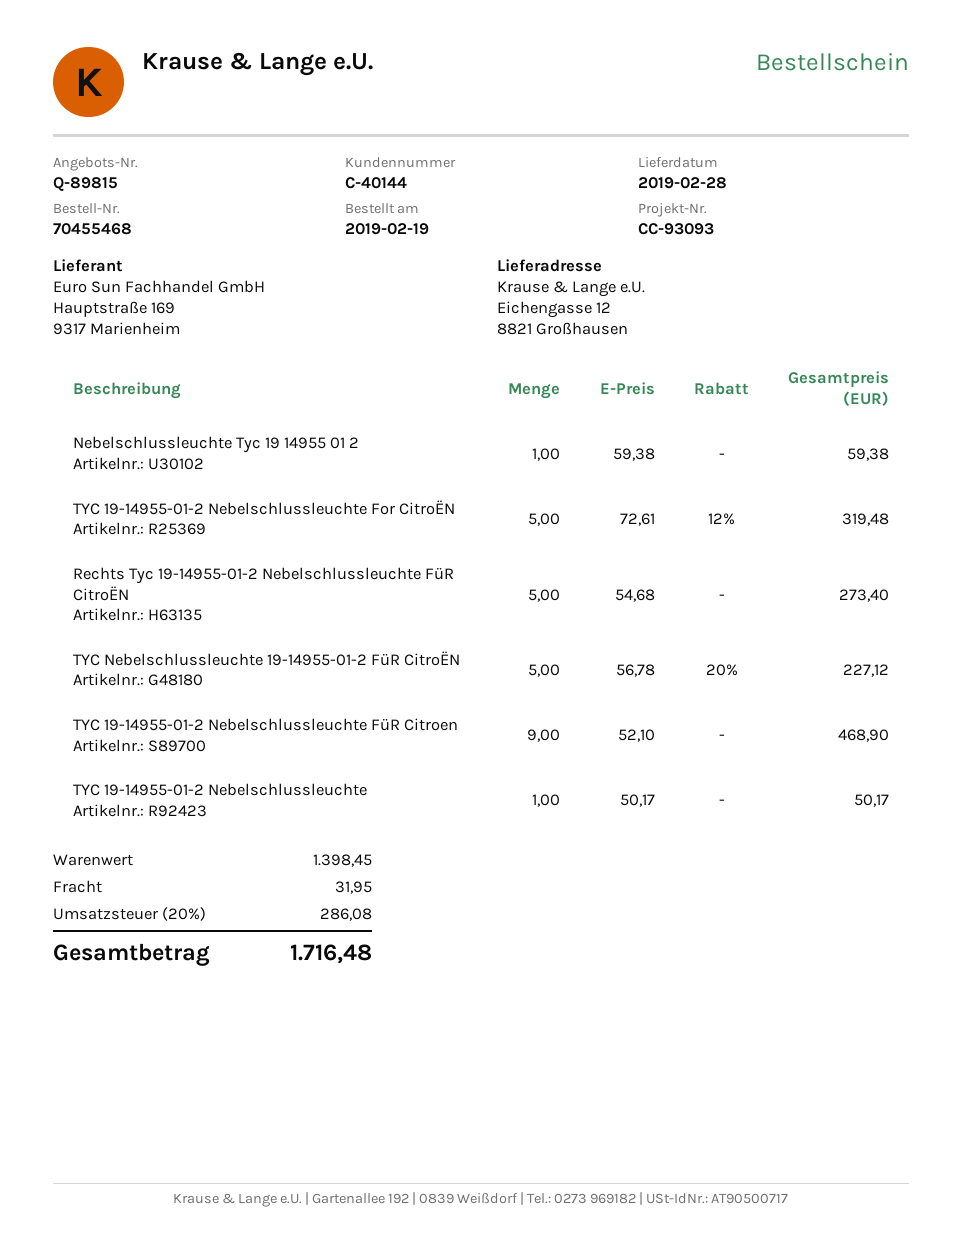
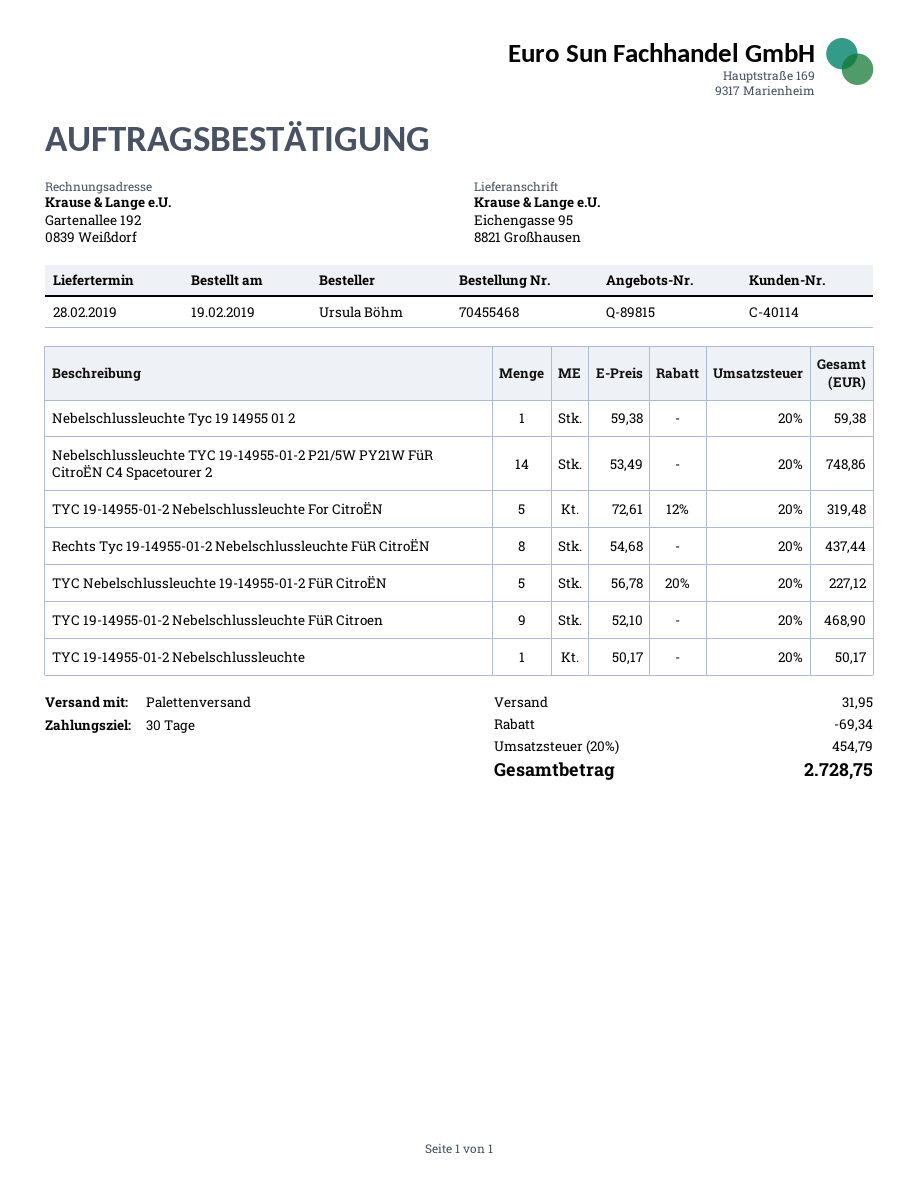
customer number: C-40144 -> C-40114
ship to: Eichengasse 12, 8821 Großhausen -> Eichengasse 95, 8821 Großhausen
Rechts Tyc 19-14955-01-2 Nebelschlussleuchte FüR CitroËN: 5 x 54.68 = 273.40 -> 8 x 54.68 = 437.44
Nebelschlussleuchte TYC 19-14955-01-2 P21/5W PY21W FüR CitroËN C4 Spacetourer 2: none -> 14 x 53.49 = 748.86
discount: none -> 69.34
tax: 20% = 286.08 -> 20% = 454.79
total: 1716.48 -> 2728.75

